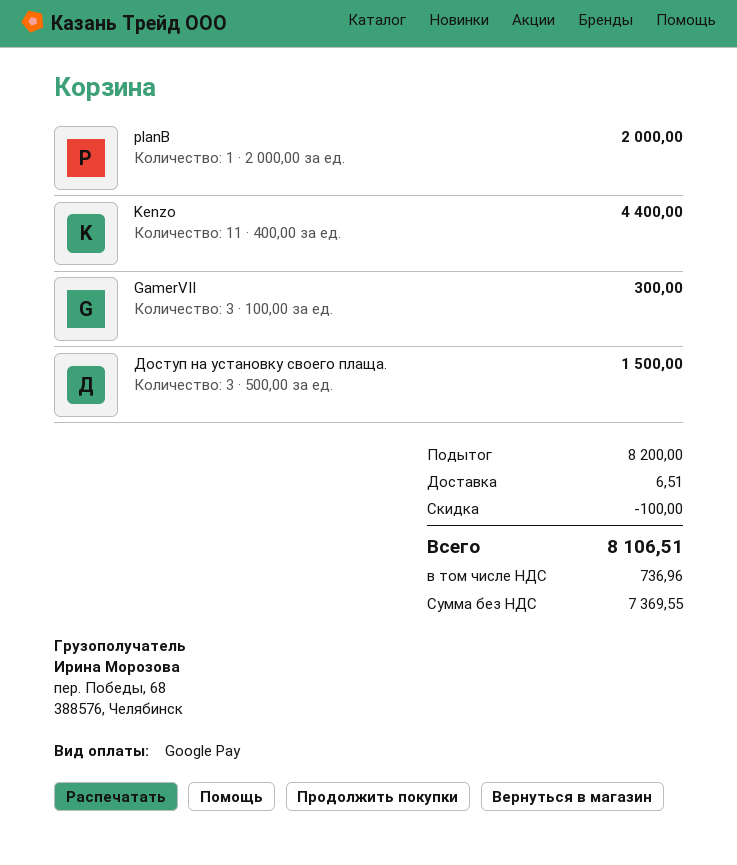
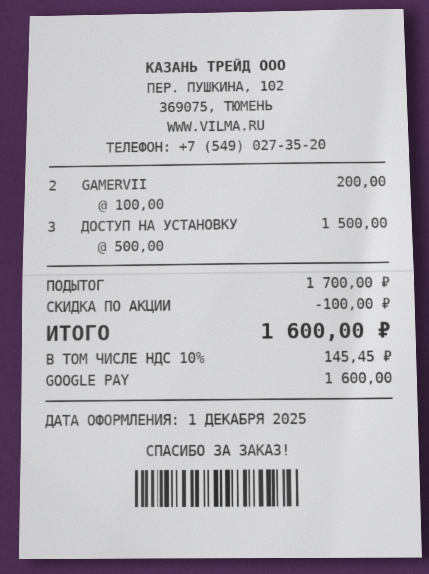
planB: 1 x 2000.00 = 2000.00 -> none
Kenzo: 11 x 400.00 = 4400.00 -> none
GamerVII: 3 x 100.00 = 300.00 -> 2 x 100.00 = 200.00
subtotal: 8200.00 -> 1700.00
shipping: 6.51 -> none
tax: 736.96 -> 145.45
total: 8106.51 -> 1600.00

